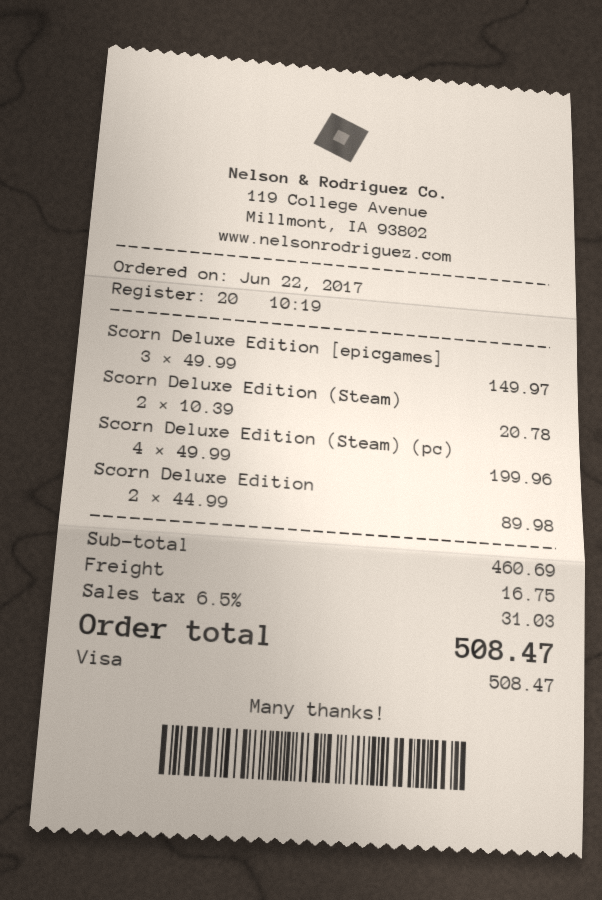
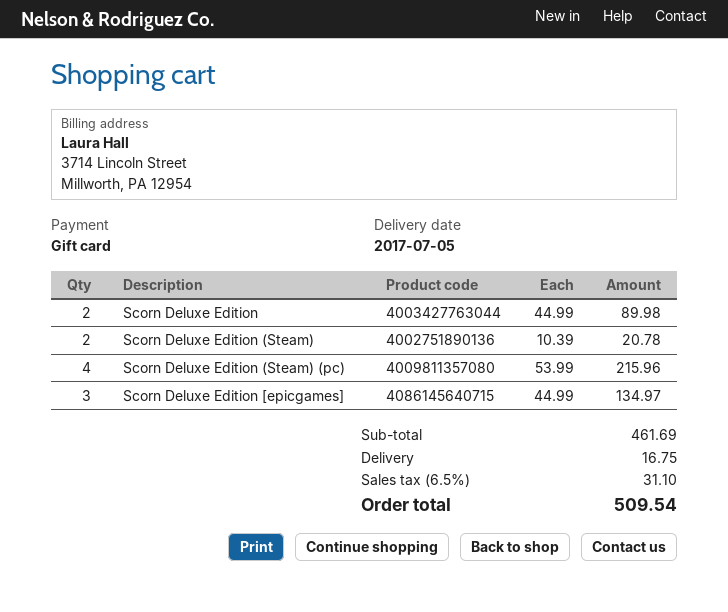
payment method: Visa -> gift card
Scorn Deluxe Edition [epicgames]: 3 x 49.99 = 149.97 -> 3 x 44.99 = 134.97
Scorn Deluxe Edition (Steam) (pc): 4 x 49.99 = 199.96 -> 4 x 53.99 = 215.96
subtotal: 460.69 -> 461.69
tax: 6.5% = 31.03 -> 6.5% = 31.10
total: 508.47 -> 509.54

